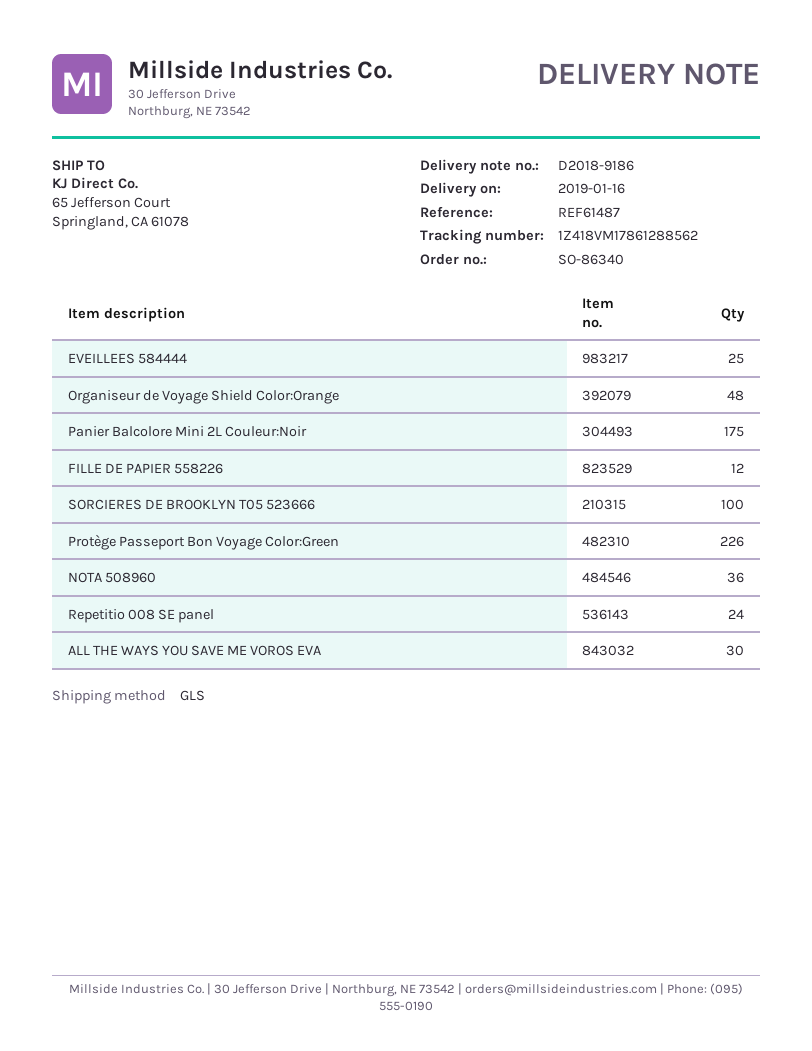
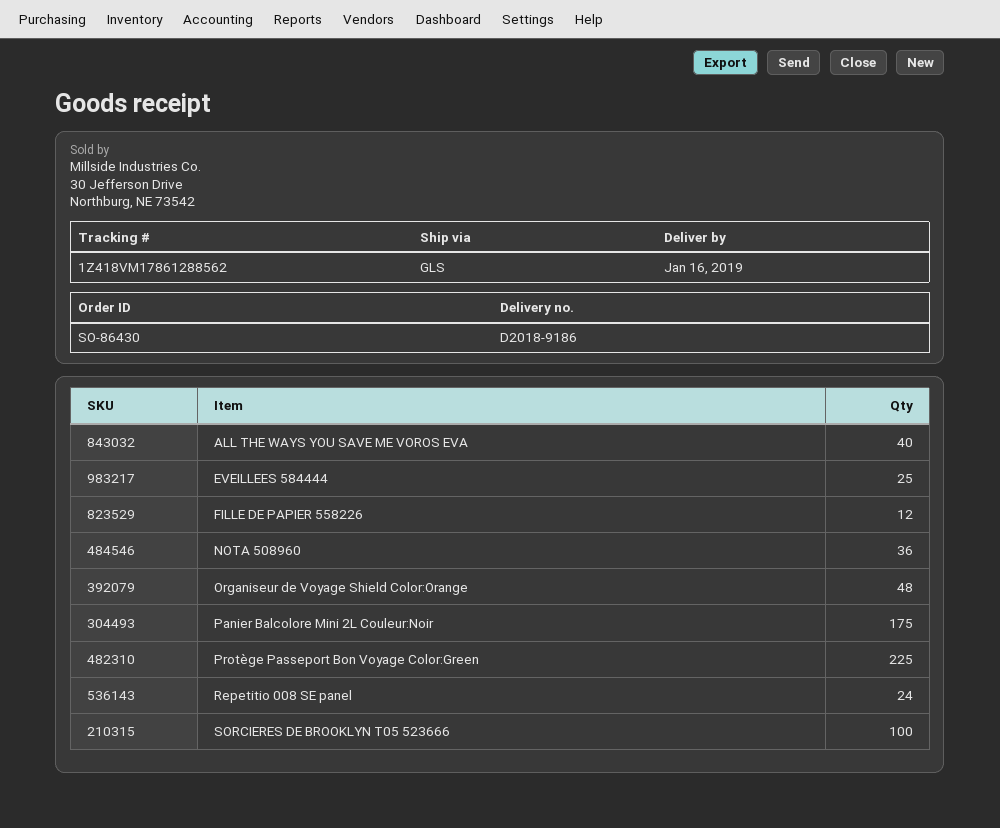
order number: SO-86340 -> SO-86430
Protège Passeport Bon Voyage Color:Green: 226 -> 225
ALL THE WAYS YOU SAVE ME VOROS EVA: 30 -> 40

